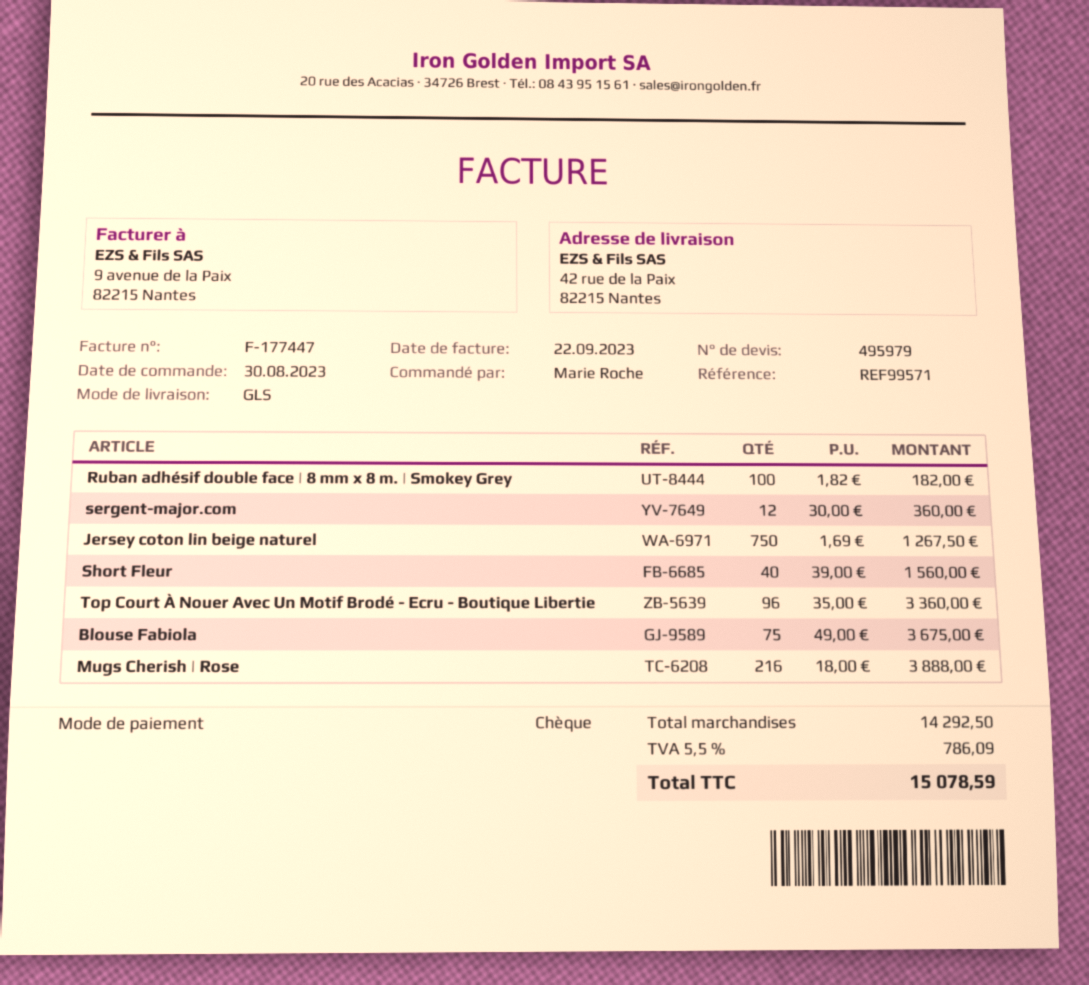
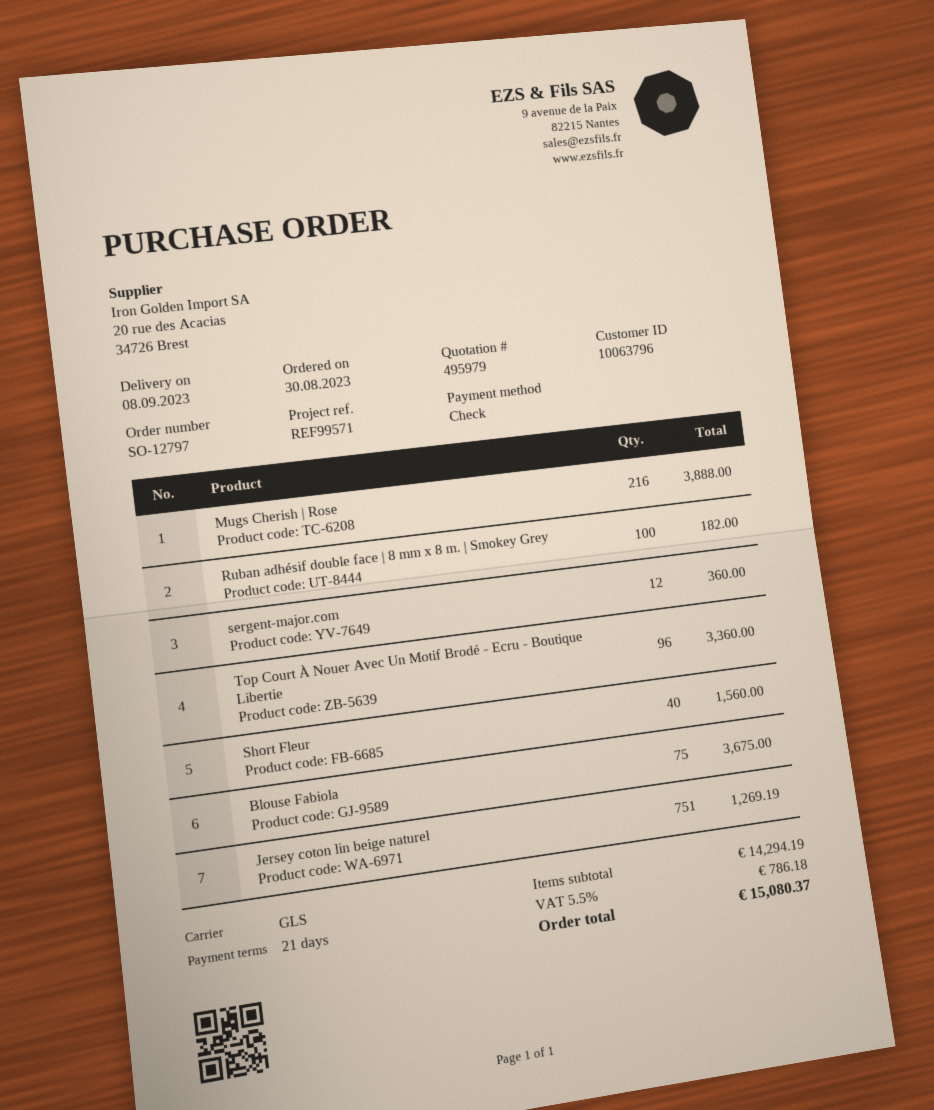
Jersey coton lin beige naturel: 750 for 1267.50 -> 751 for 1269.19
subtotal: 14292.50 -> 14294.19
tax: 5.5% = 786.09 -> 5.5% = 786.18
total: 15078.59 -> 15080.37

